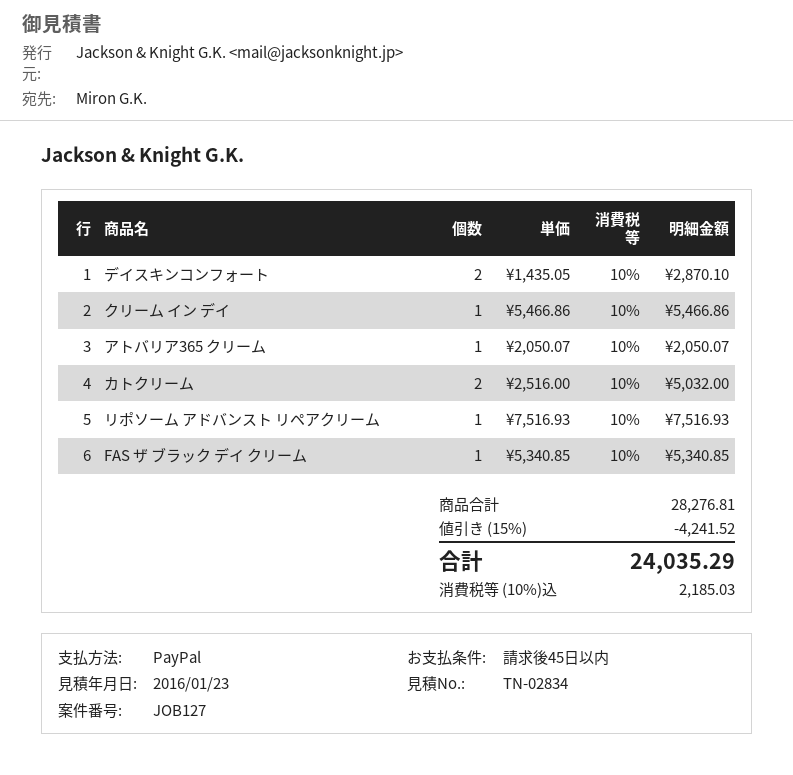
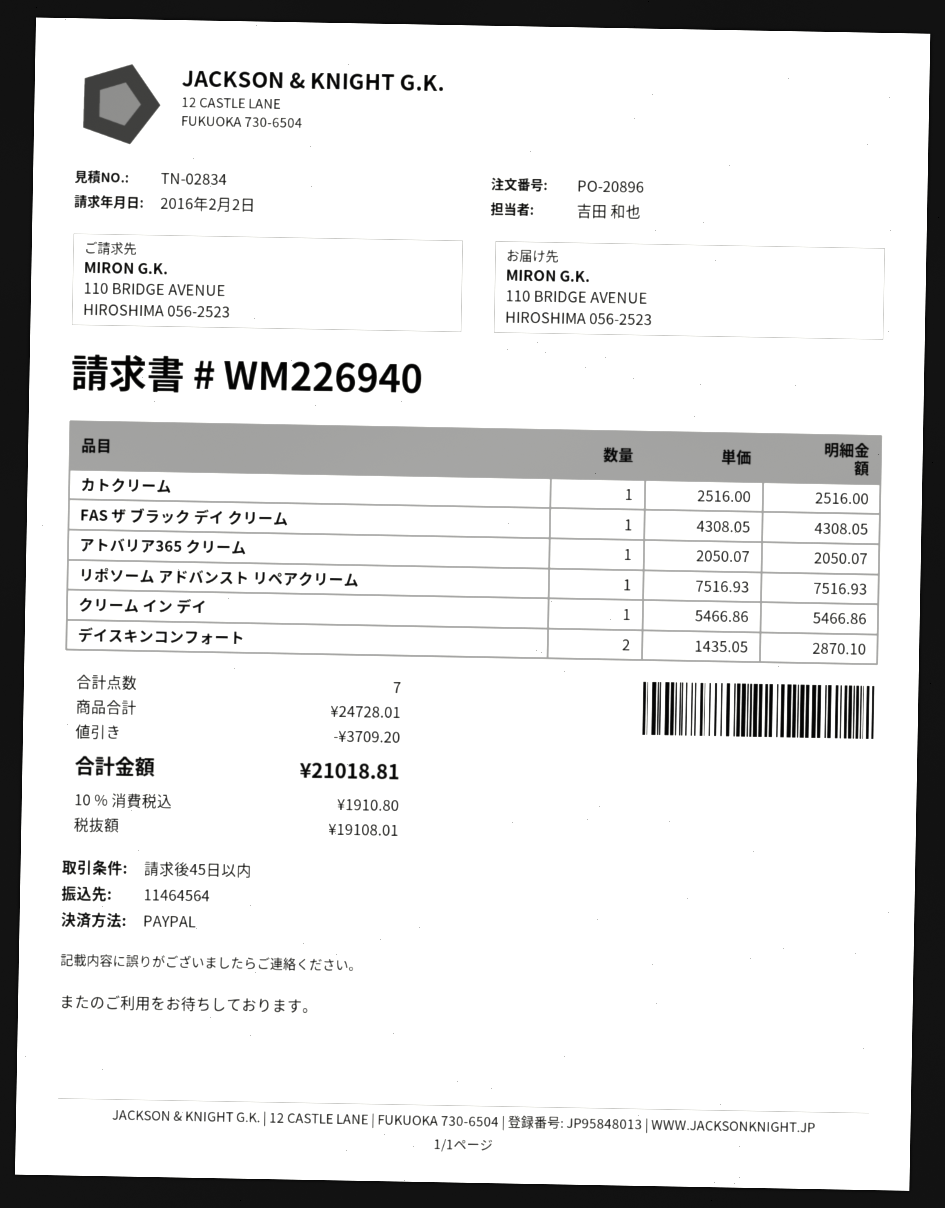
カトクリーム: 2 x 2516.00 = 5032.00 -> 1 x 2516.00 = 2516.00
FAS ザ ブラック デイ クリーム: 1 x 5340.85 = 5340.85 -> 1 x 4308.05 = 4308.05
subtotal: 28276.81 -> 24728.01
discount: 4241.52 -> 3709.20
tax: 10% = 2185.03 -> 10% = 1910.80
total: 24035.29 -> 21018.81

